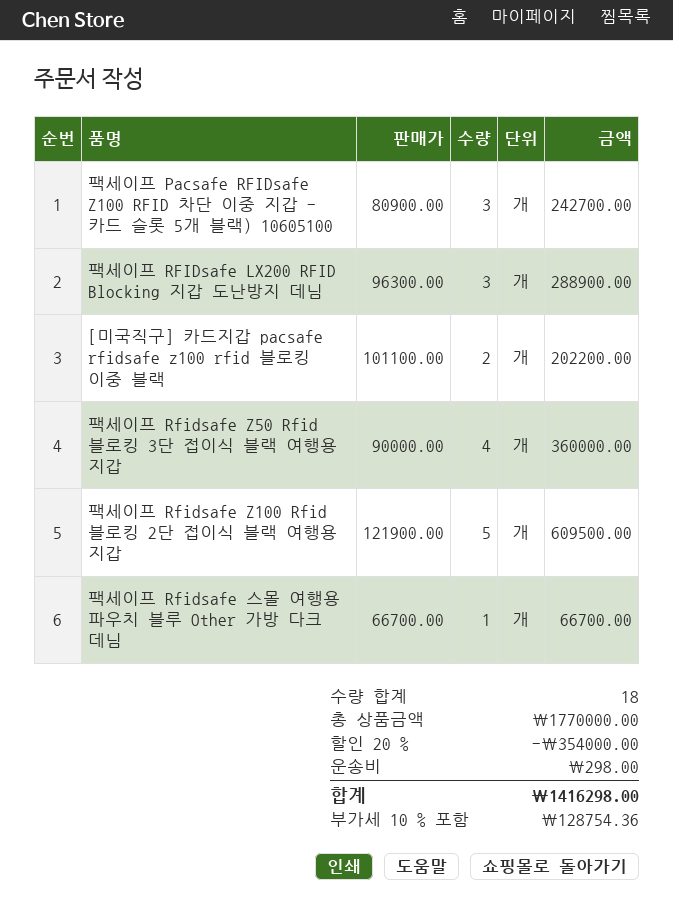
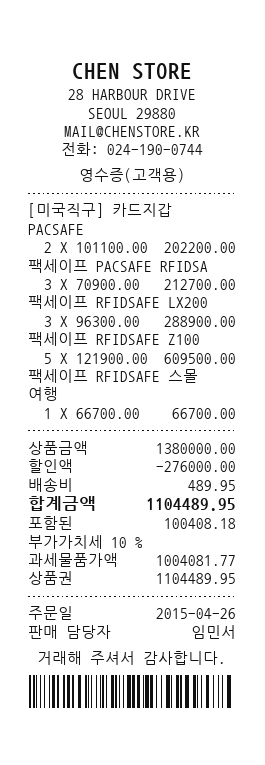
팩세이프 Pacsafe RFIDsafe Z100 RFID 차단 이중 지갑 - 카드 슬롯 5개 블랙) 10605100: 3 x 80900.00 = 242700.00 -> 3 x 70900.00 = 212700.00
팩세이프 Rfidsafe Z50 Rfid 블로킹 3단 접이식 블랙 여행용 지갑: 4 x 90000.00 = 360000.00 -> none
subtotal: 1770000.00 -> 1380000.00
discount: 354000.00 -> 276000.00
shipping: 298.00 -> 489.95
tax: 10% = 128754.36 -> 10% = 100408.18
total: 1416298.00 -> 1104489.95

